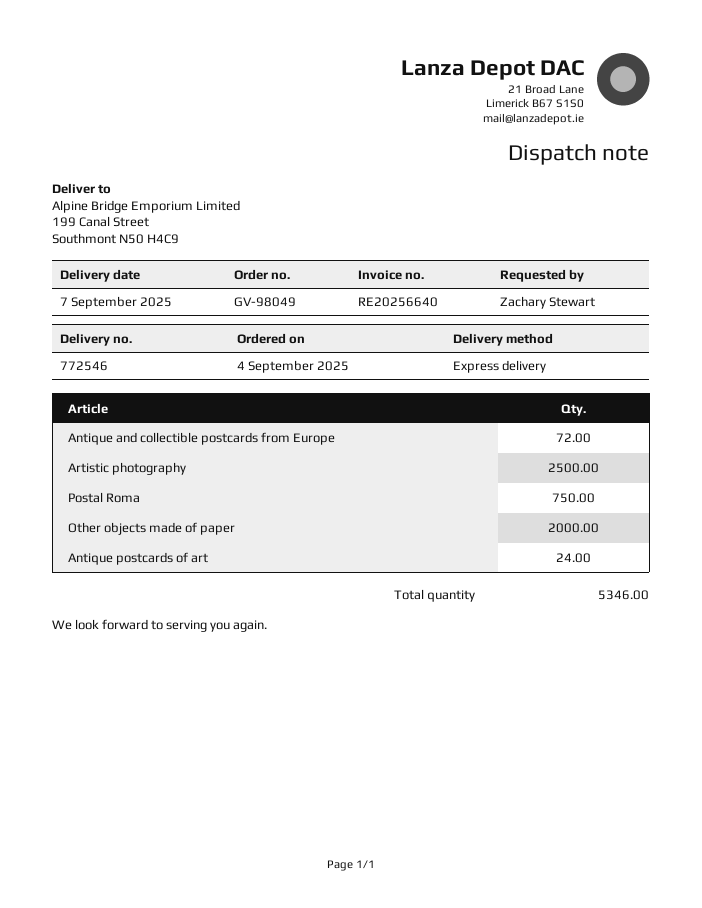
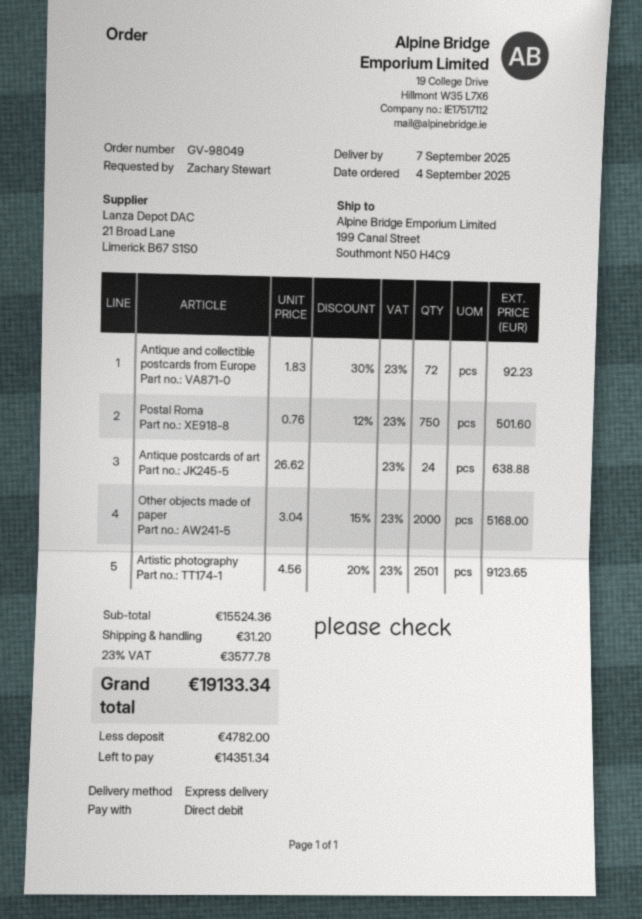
Artistic photography: 2500 -> 2501

